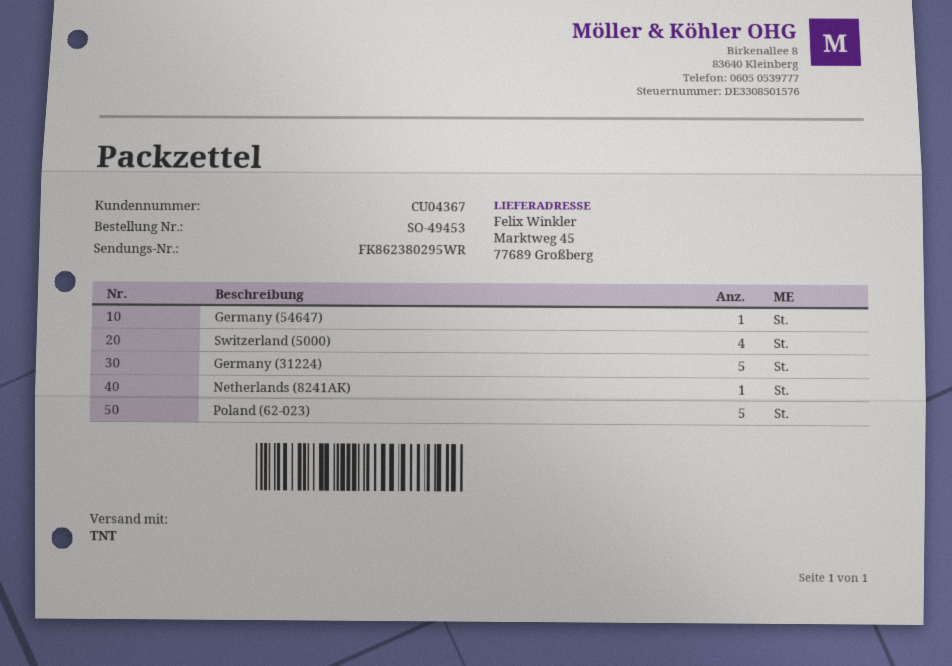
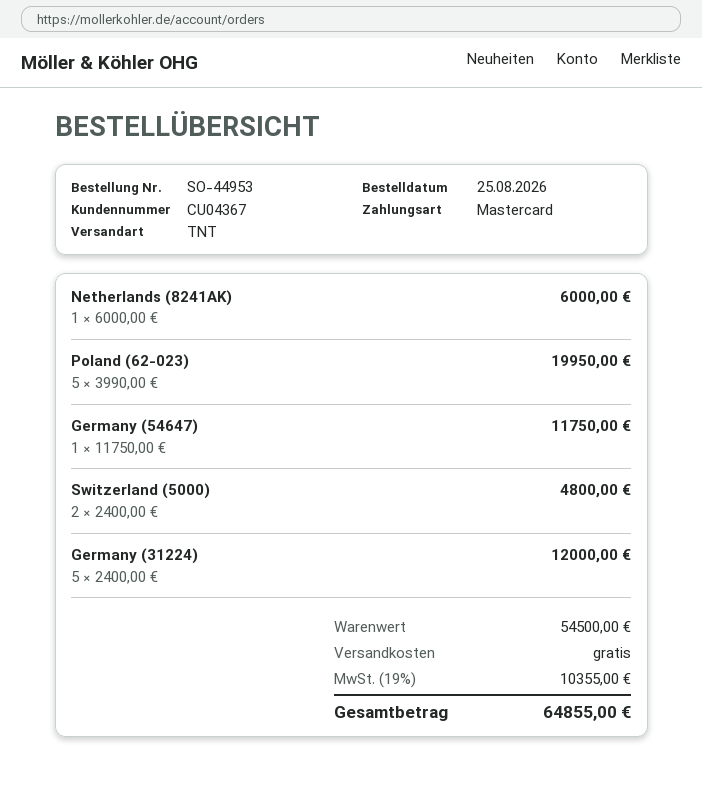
order number: SO-49453 -> SO-44953
Switzerland (5000): 4 -> 2

